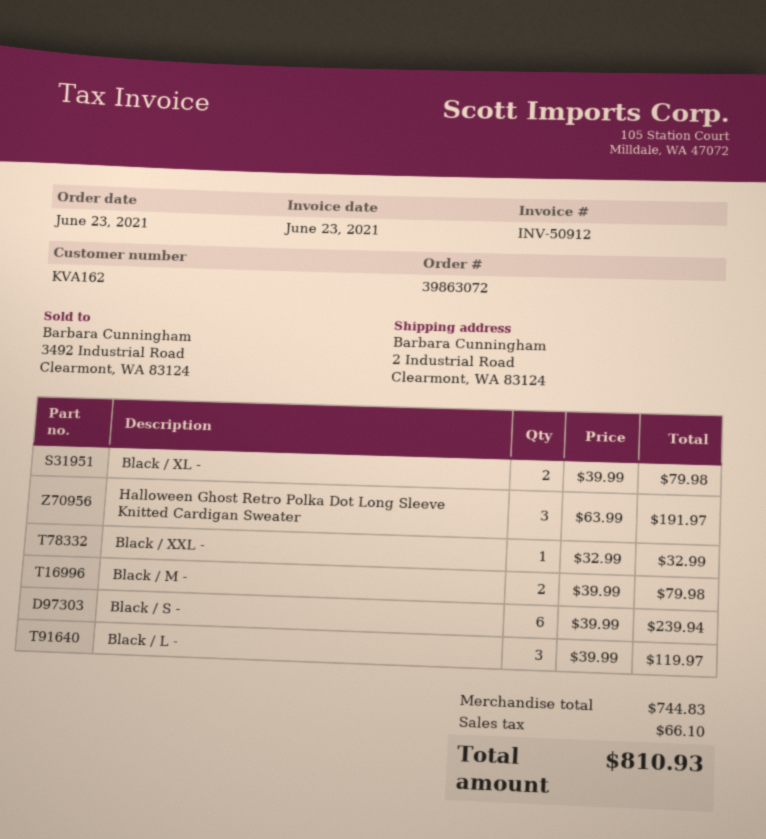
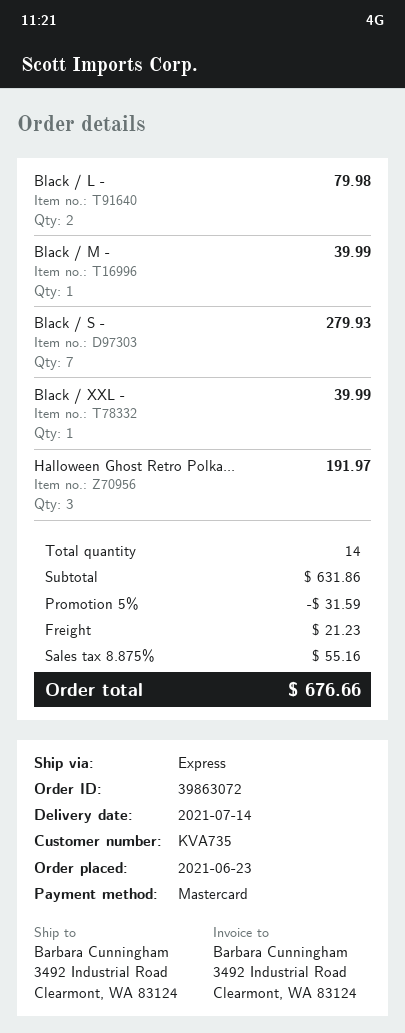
customer number: KVA162 -> KVA735
ship to: 2 Industrial Road, Clearmont, WA 83124 -> 3492 Industrial Road, Clearmont, WA 83124
Black / XL -: 2 for 79.98 -> none
Black / XXL -: 1 for 32.99 -> 1 for 39.99
Black / M -: 2 for 79.98 -> 1 for 39.99
Black / S -: 6 for 239.94 -> 7 for 279.93
Black / L -: 3 for 119.97 -> 2 for 79.98
subtotal: 744.83 -> 631.86
discount: none -> 5% = 31.59
shipping: none -> 21.23
tax: 66.10 -> 55.16
total: 810.93 -> 676.66

